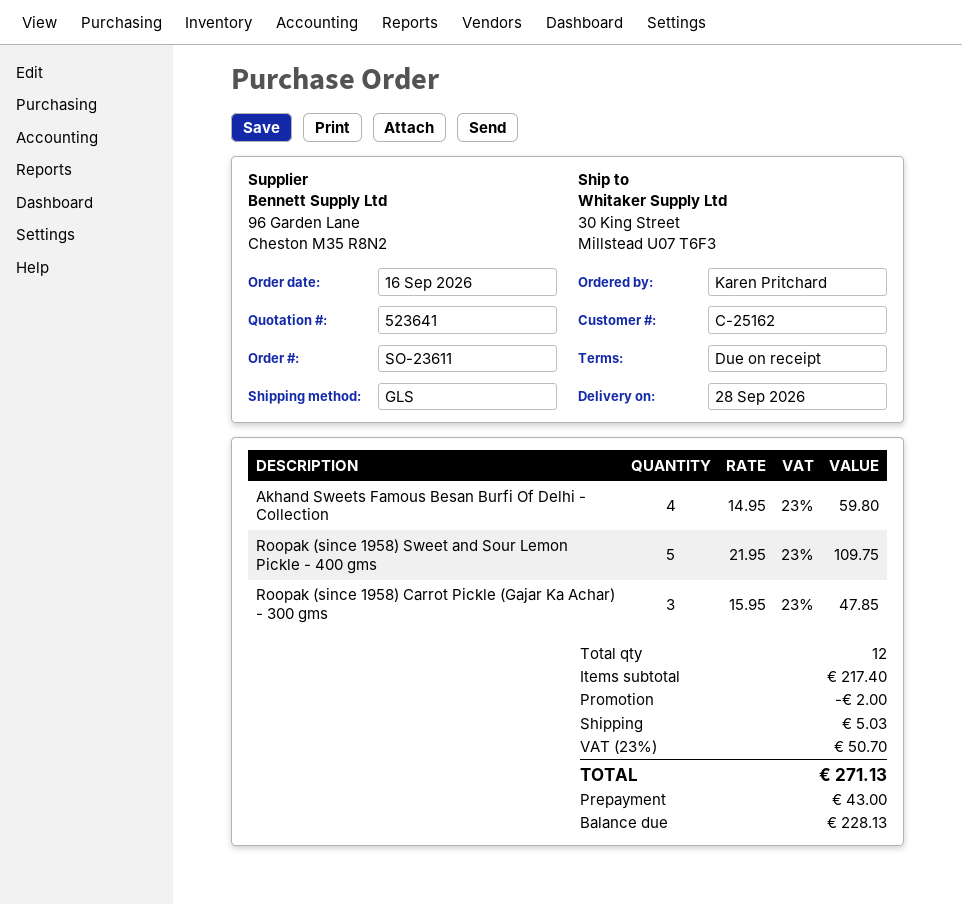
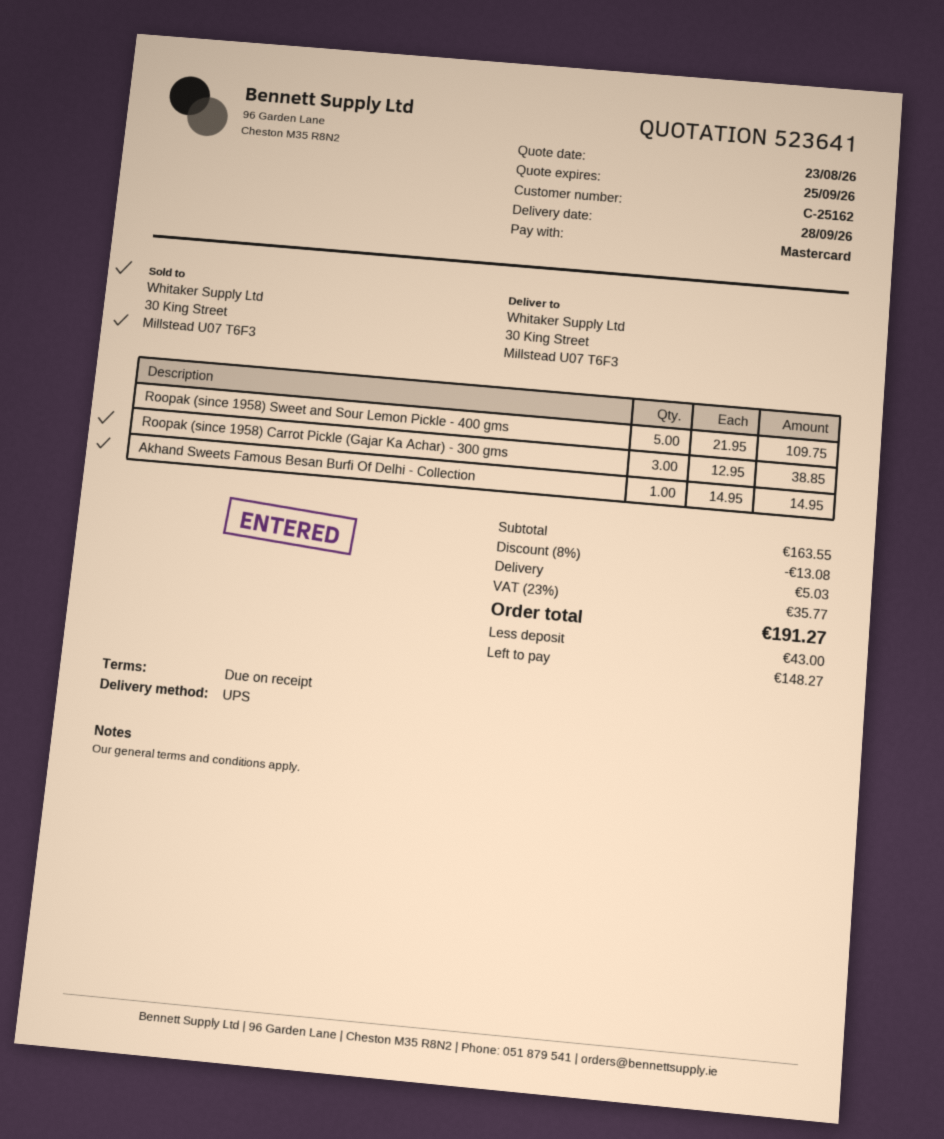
shipping method: GLS -> UPS
Akhand Sweets Famous Besan Burfi Of Delhi - Collection: 4 x 14.95 = 59.80 -> 1 x 14.95 = 14.95
Roopak (since 1958) Carrot Pickle (Gajar Ka Achar) - 300 gms: 3 x 15.95 = 47.85 -> 3 x 12.95 = 38.85
subtotal: 217.40 -> 163.55
discount: 2.00 -> 13.08
tax: 23% = 50.70 -> 23% = 35.77
total: 271.13 -> 191.27
balance: 228.13 -> 148.27

